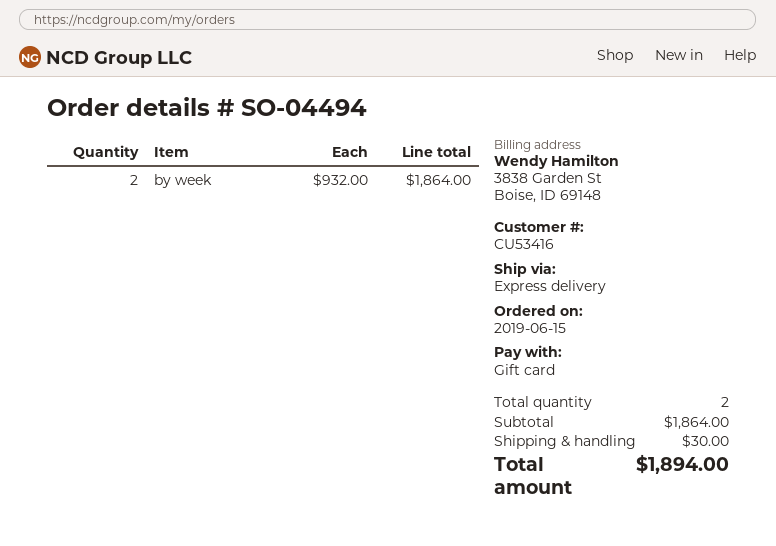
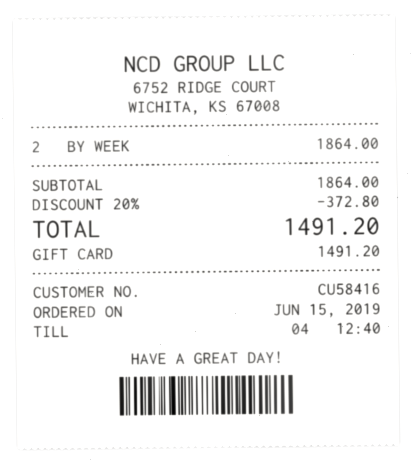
customer number: CU53416 -> CU58416
discount: none -> 20% = 372.80
shipping: 30.00 -> none
total: 1894.00 -> 1491.20

